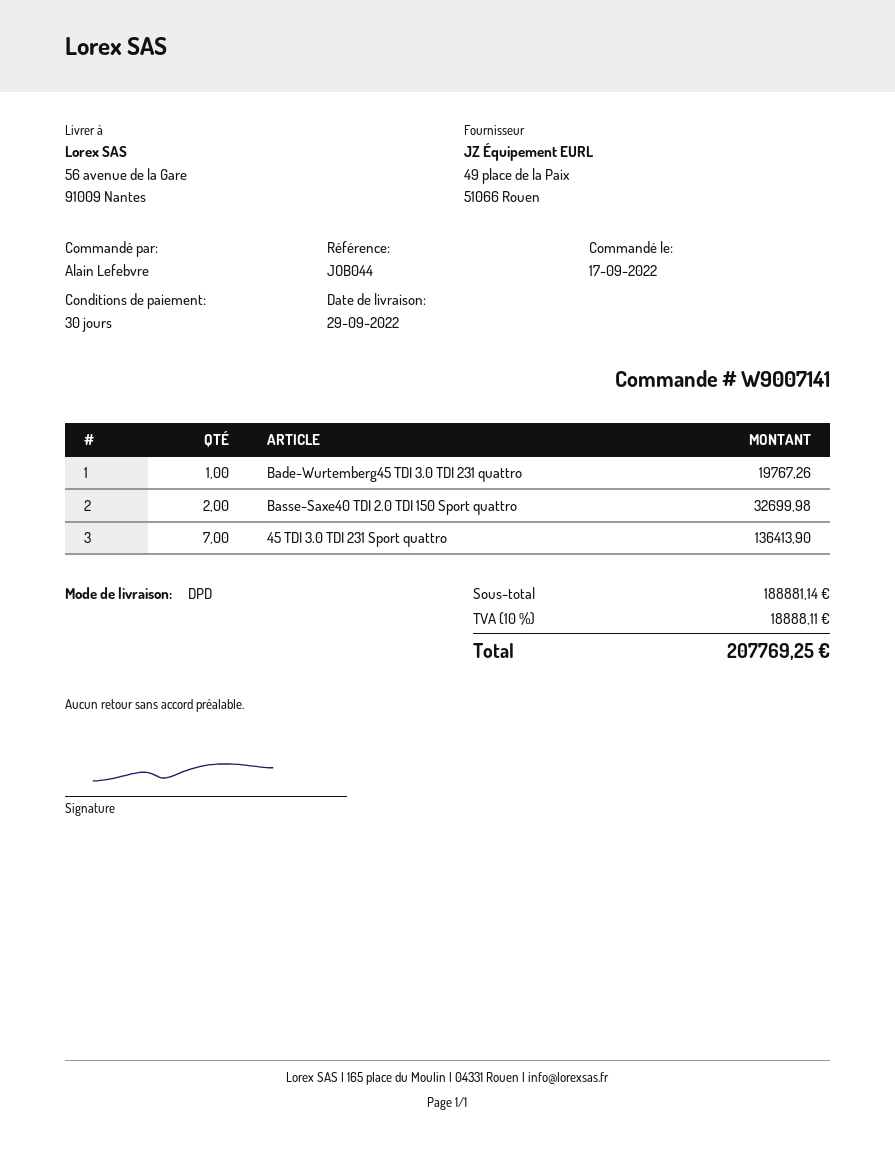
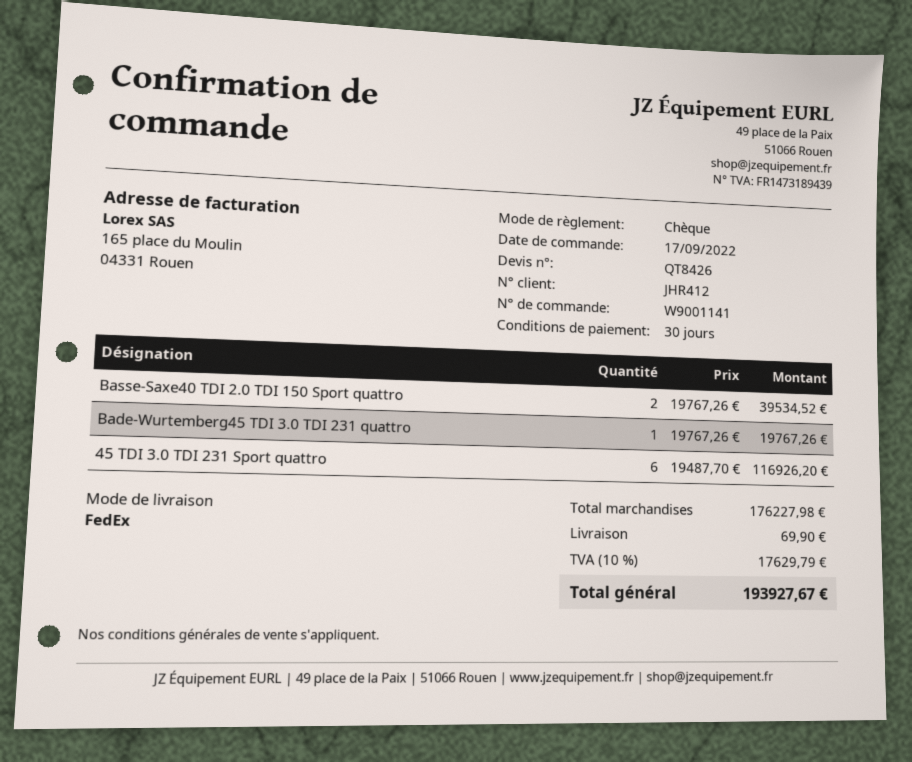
order number: W9007141 -> W9001141
shipping method: DPD -> FedEx
Basse-Saxe40 TDI 2.0 TDI 150 Sport quattro: 2 for 32699.98 -> 2 for 39534.52
45 TDI 3.0 TDI 231 Sport quattro: 7 for 136413.90 -> 6 for 116926.20
subtotal: 188881.14 -> 176227.98
shipping: none -> 69.90
tax: 10% = 18888.11 -> 10% = 17629.79
total: 207769.25 -> 193927.67

